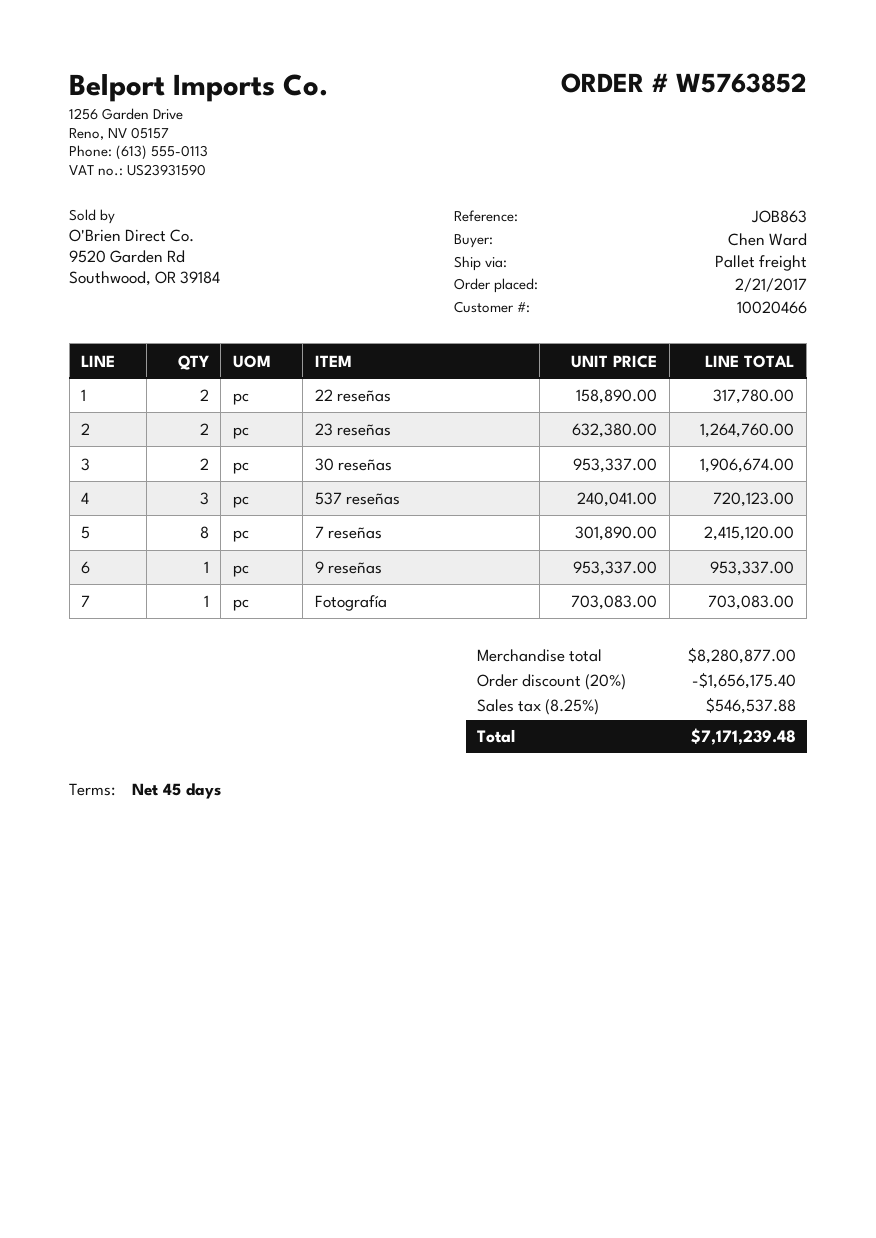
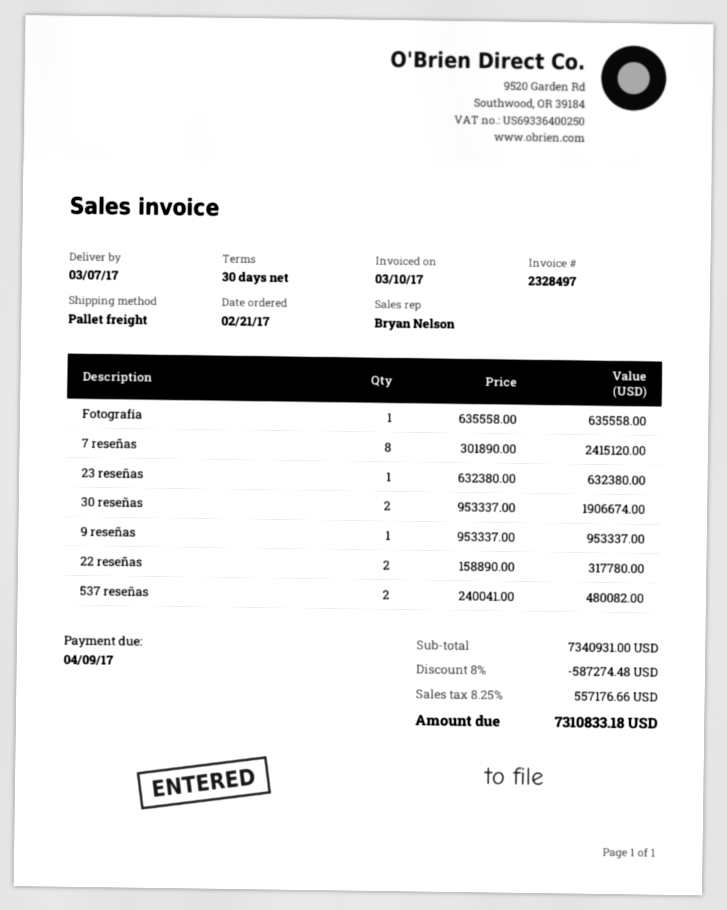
payment terms: 45 days -> 30 days
23 reseñas: 2 x 632380.00 = 1264760.00 -> 1 x 632380.00 = 632380.00
537 reseñas: 3 x 240041.00 = 720123.00 -> 2 x 240041.00 = 480082.00
Fotografía: 1 x 703083.00 = 703083.00 -> 1 x 635558.00 = 635558.00
subtotal: 8280877.00 -> 7340931.00
discount: 20% = 1656175.40 -> 8% = 587274.48
tax: 8.25% = 546537.88 -> 8.25% = 557176.66
total: 7171239.48 -> 7310833.18

